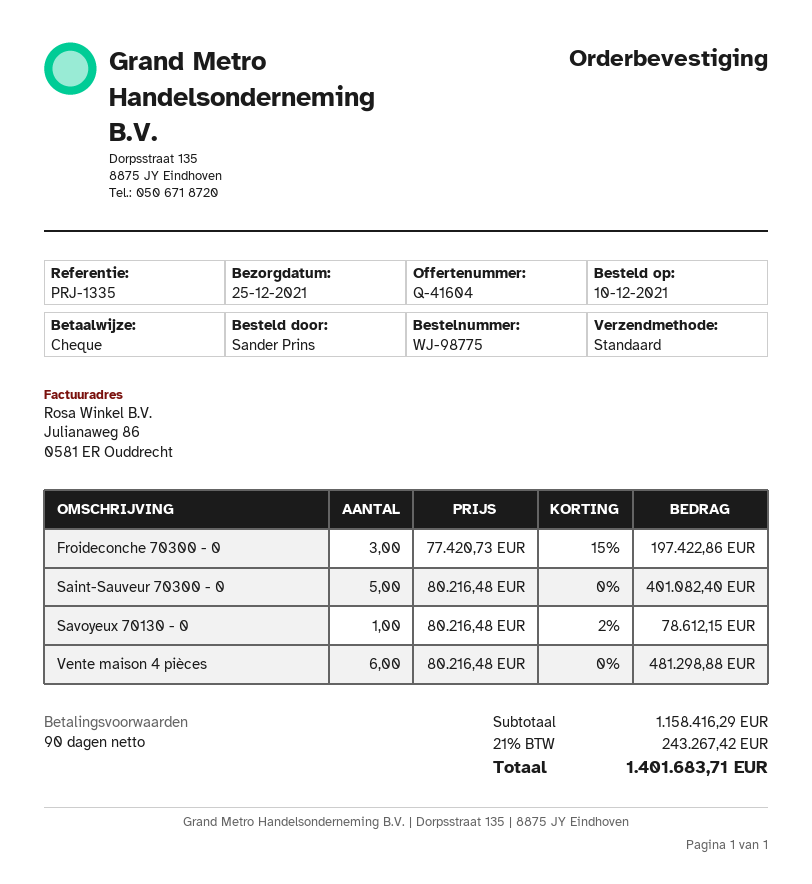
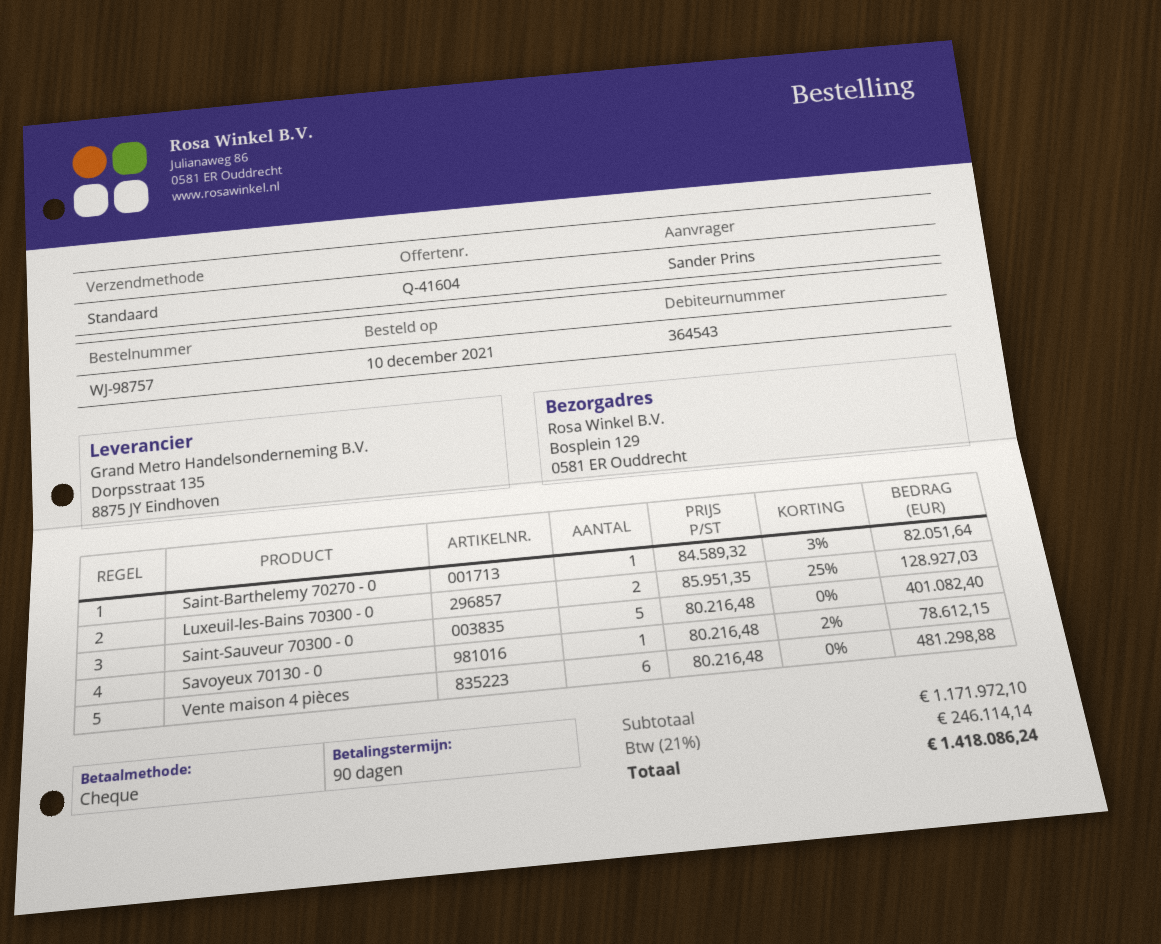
order number: WJ-98775 -> WJ-98757
Froideconche 70300 - 0: 3 x 77420.73 - 15% = 197422.86 -> none
Saint-Barthelemy 70270 - 0: none -> 1 x 84589.32 - 3% = 82051.64
Luxeuil-les-Bains 70300 - 0: none -> 2 x 85951.35 - 25% = 128927.03
subtotal: 1158416.29 -> 1171972.10
tax: 21% = 243267.42 -> 21% = 246114.14
total: 1401683.71 -> 1418086.24

